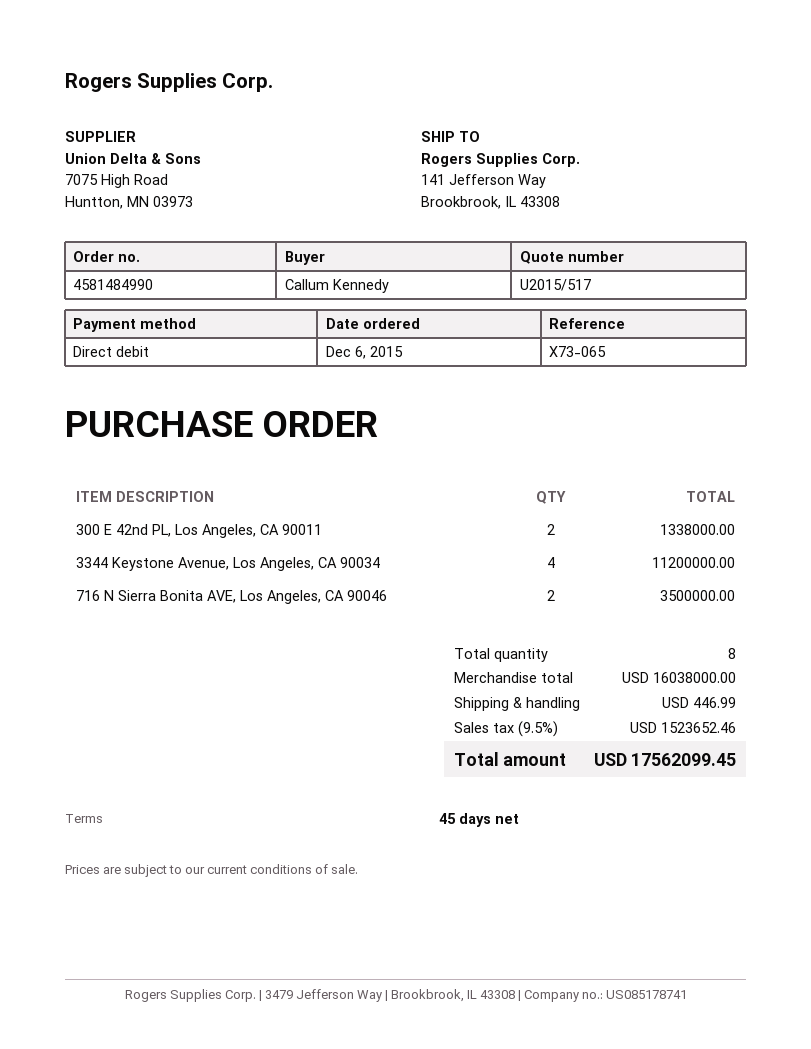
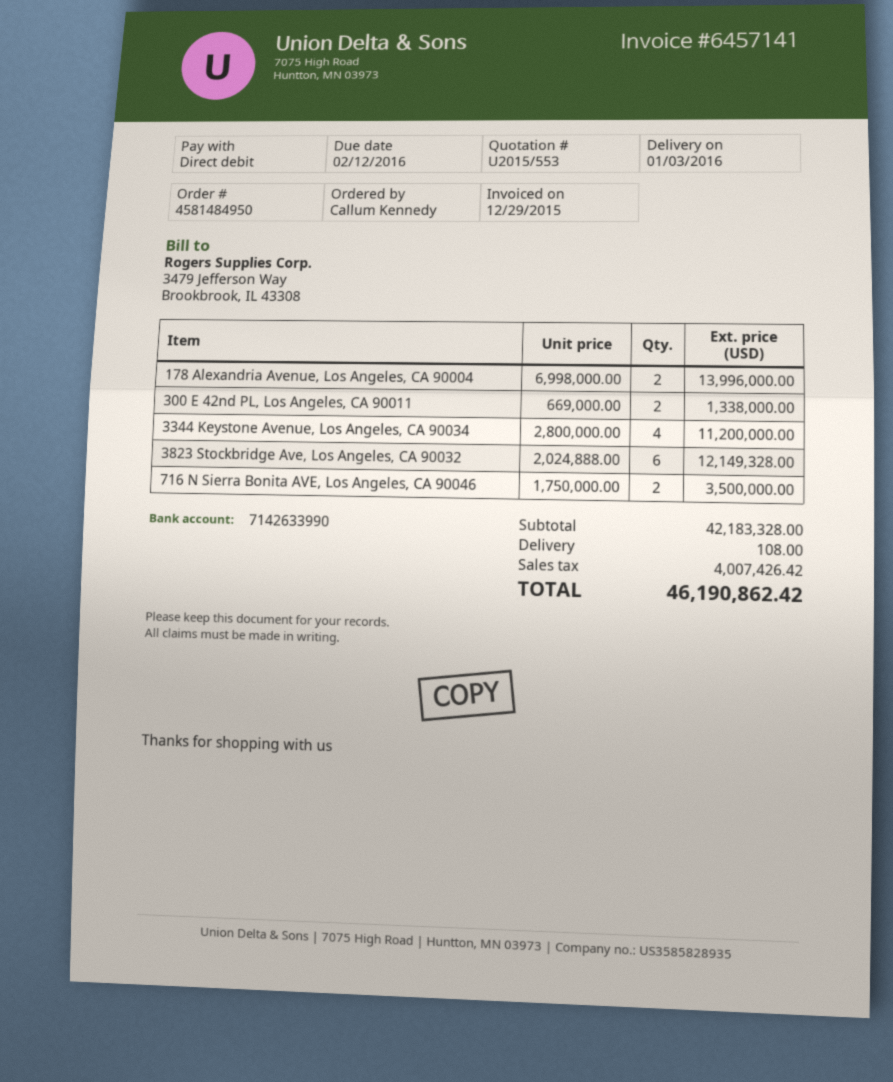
quote number: U2015/517 -> U2015/553
order number: 4581484990 -> 4581484950
178 Alexandria Avenue, Los Angeles, CA 90004: none -> 2 for 13996000.00
3823 Stockbridge Ave, Los Angeles, CA 90032: none -> 6 for 12149328.00
subtotal: 16038000.00 -> 42183328.00
shipping: 446.99 -> 108.00
tax: 1523652.46 -> 4007426.42
total: 17562099.45 -> 46190862.42

